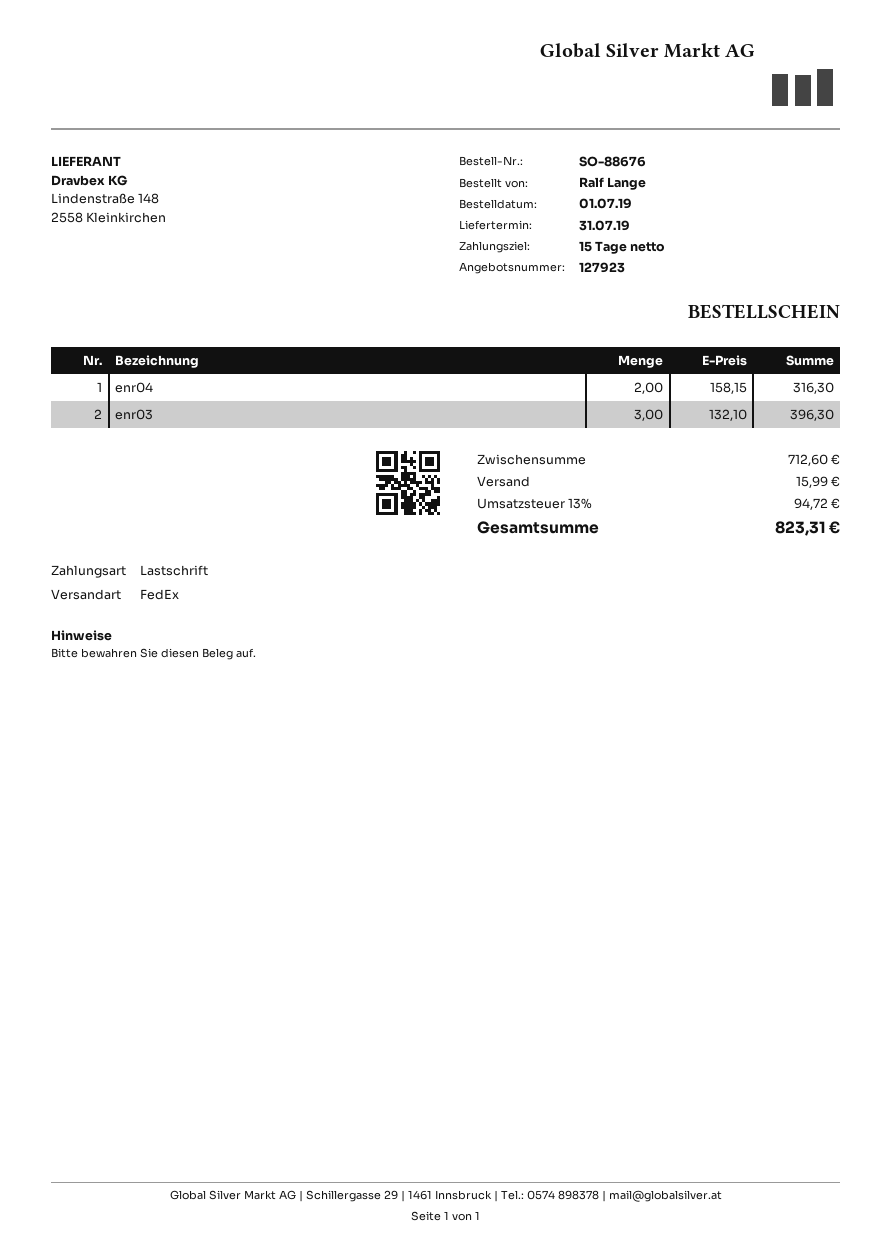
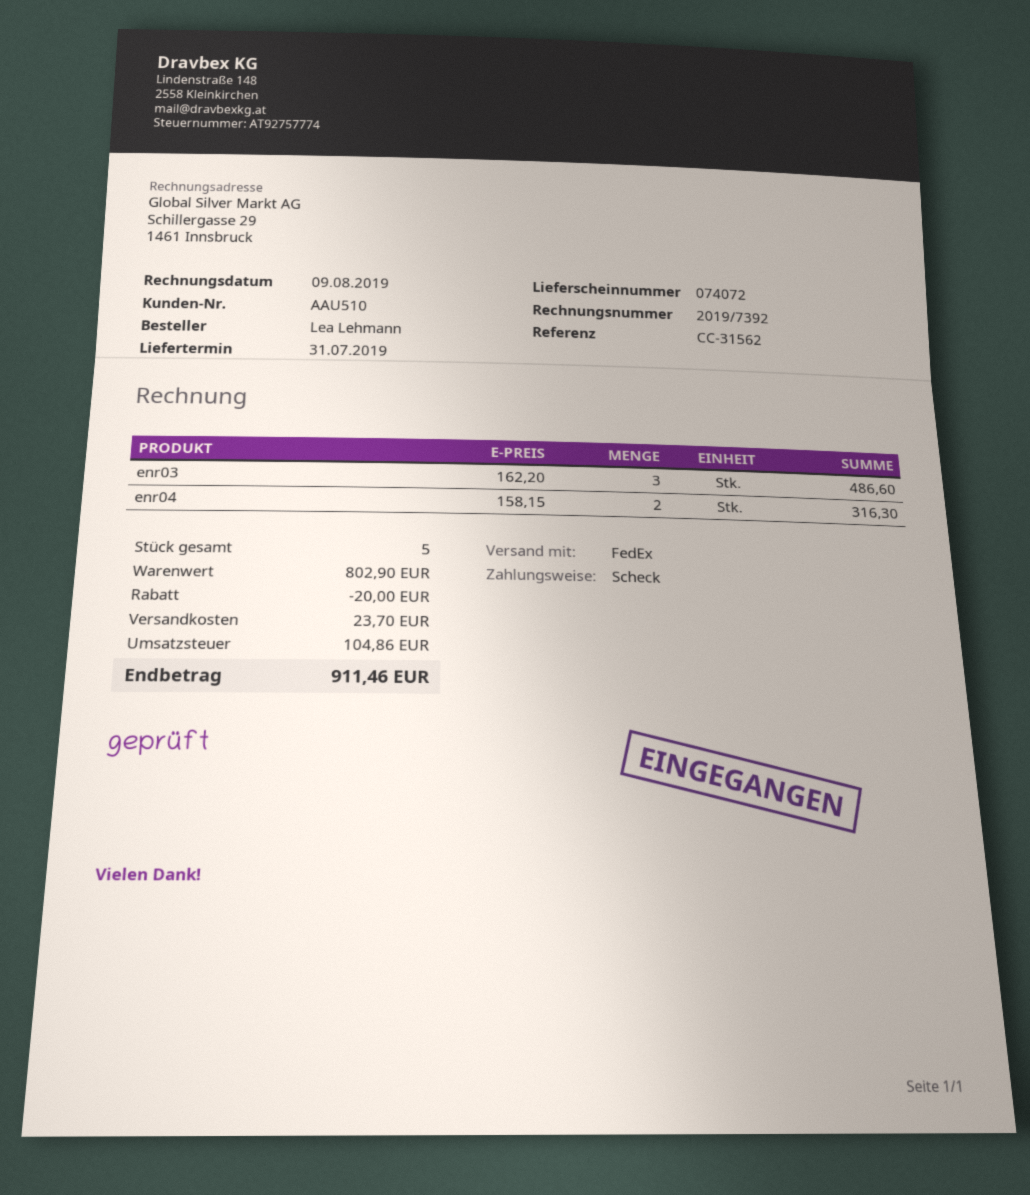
ordered by: Ralf Lange -> Lea Lehmann
payment method: direct debit -> cheque
enr03: 3 x 132.10 = 396.30 -> 3 x 162.20 = 486.60
subtotal: 712.60 -> 802.90
discount: none -> 20.00
shipping: 15.99 -> 23.70
tax: 94.72 -> 104.86
total: 823.31 -> 911.46

